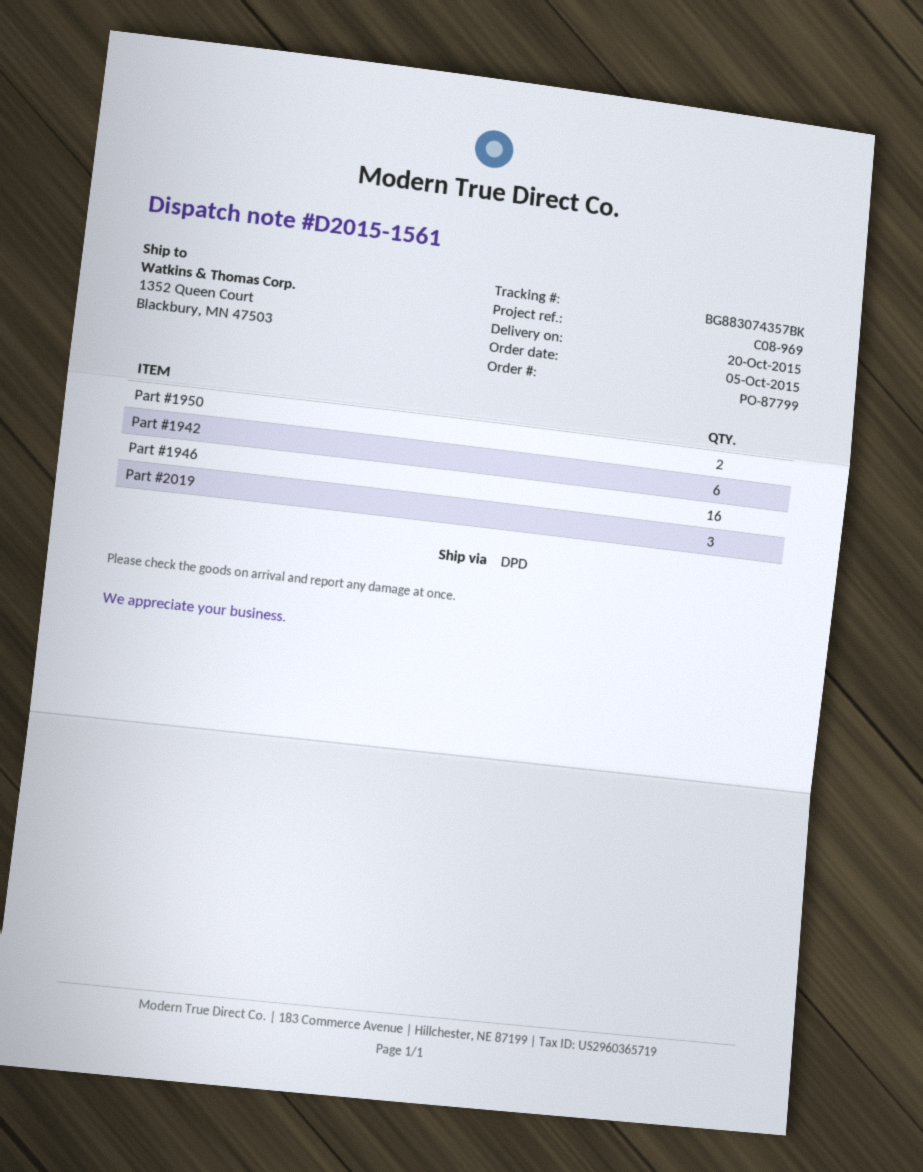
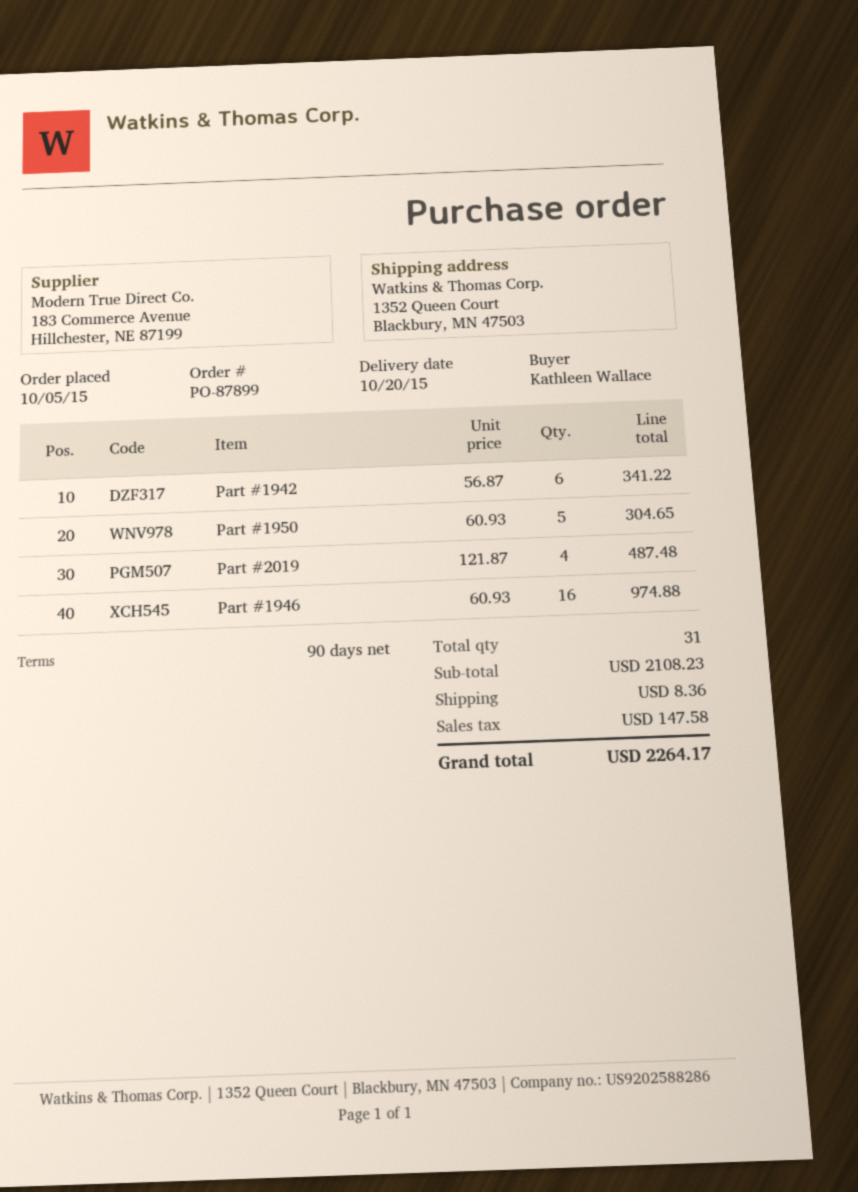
order number: PO-87799 -> PO-87899
Part #1950: 2 -> 5
Part #2019: 3 -> 4

